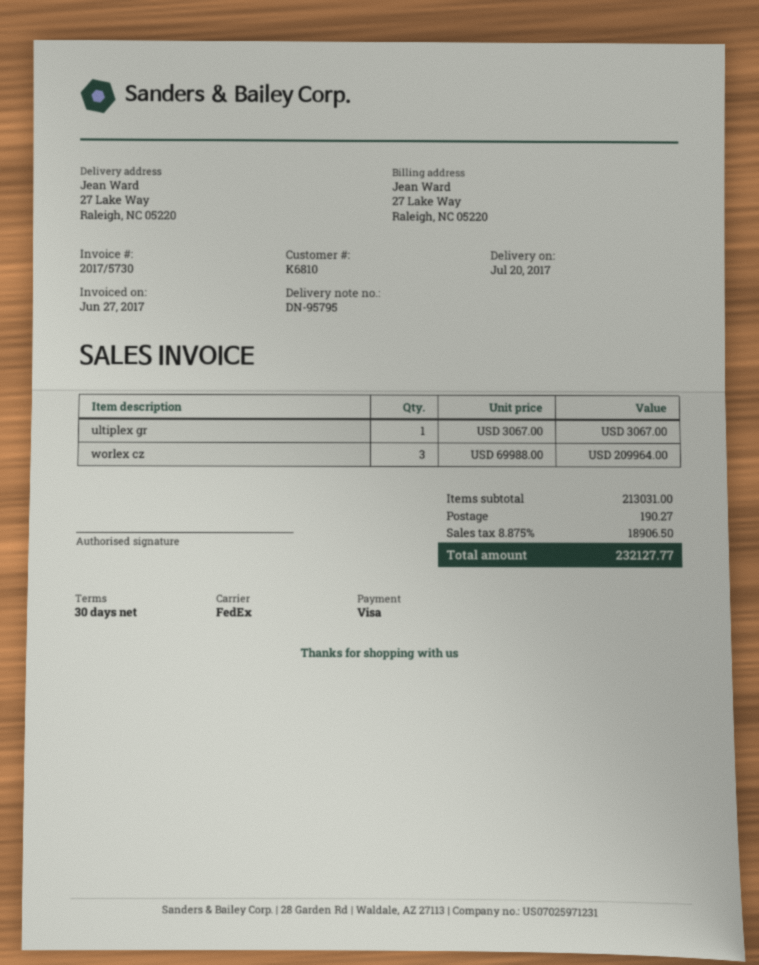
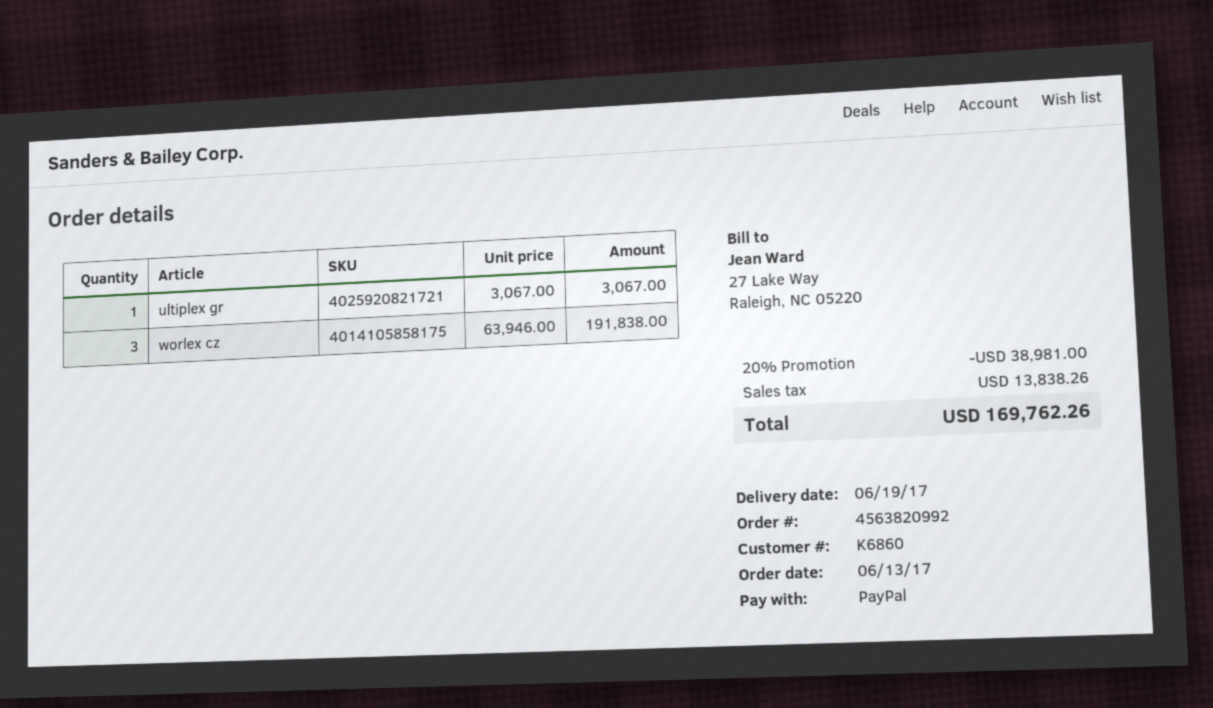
delivery date: 2017-07-20 -> 2017-06-19
customer number: K6810 -> K6860
payment method: Visa -> PayPal
worlex cz: 3 x 69988.00 = 209964.00 -> 3 x 63946.00 = 191838.00
discount: none -> 20% = 38981.00
shipping: 190.27 -> none
tax: 18906.50 -> 13838.26
total: 232127.77 -> 169762.26

